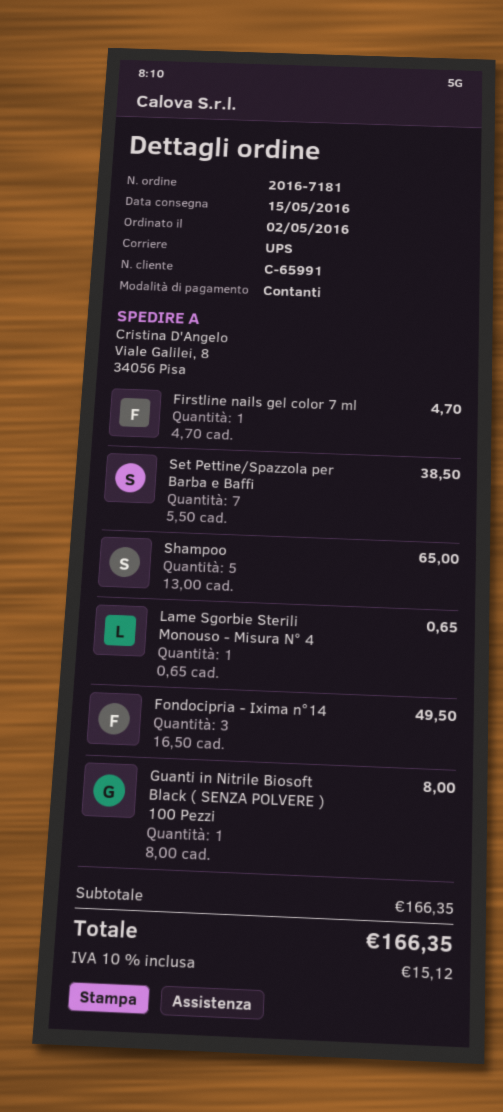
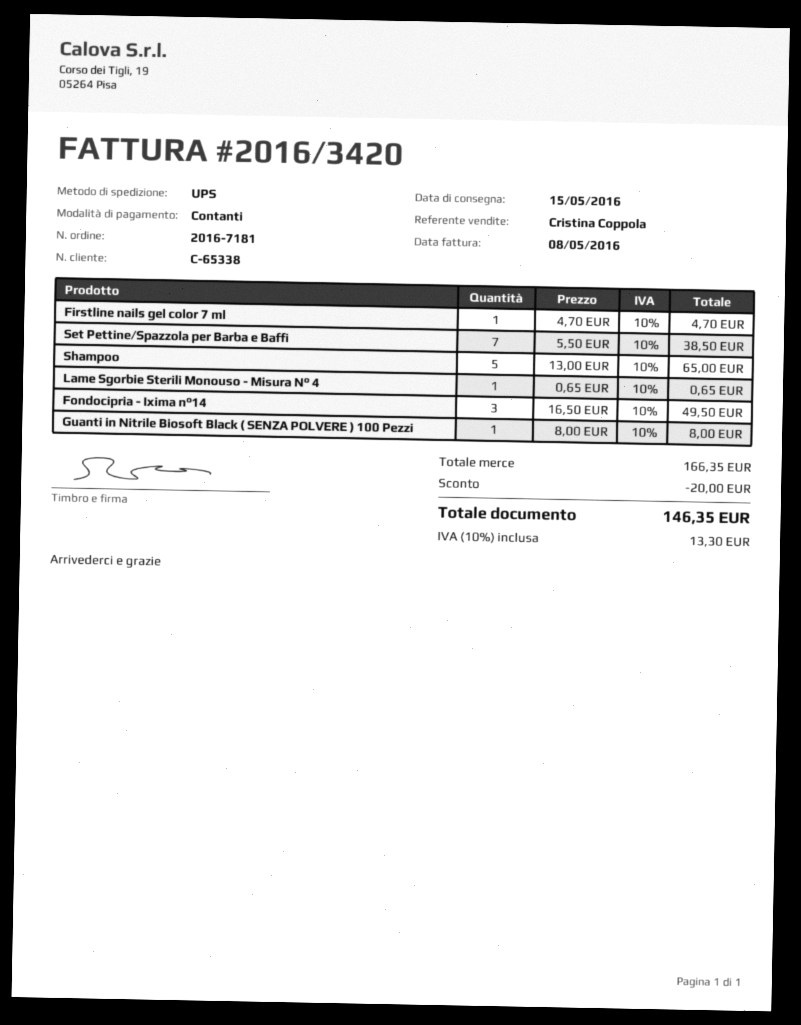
customer number: C-65991 -> C-65338
discount: none -> 20.00
tax: 10% = 15.12 -> 10% = 13.30
total: 166.35 -> 146.35

